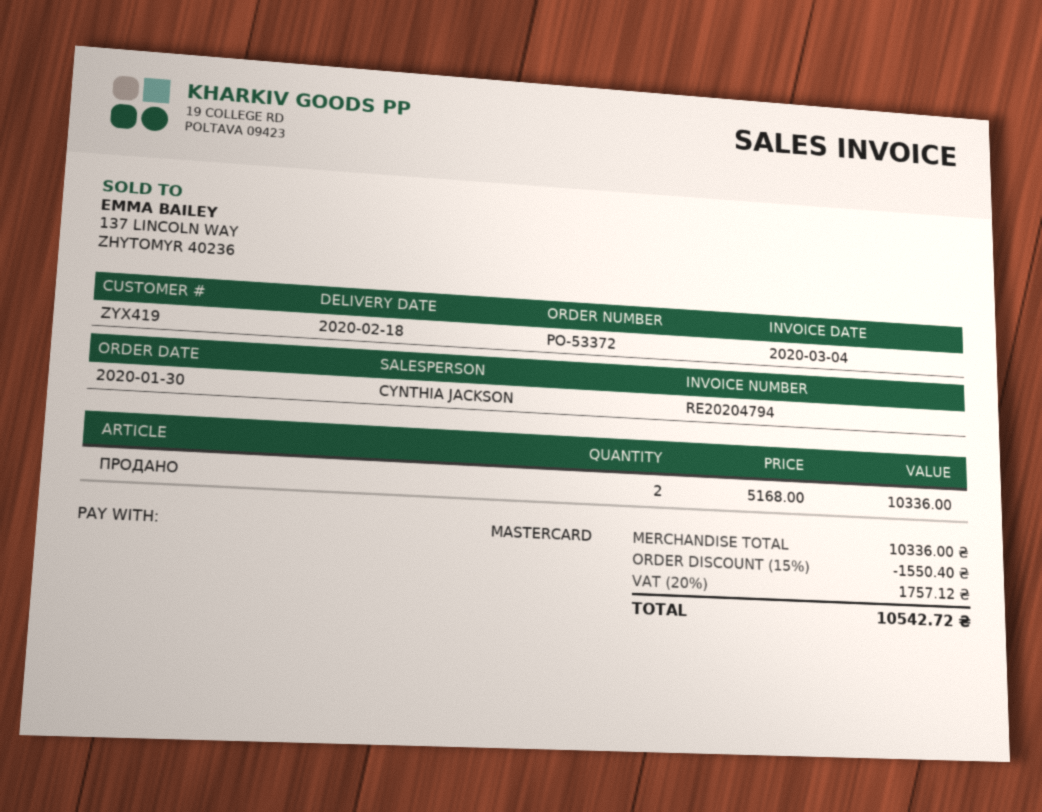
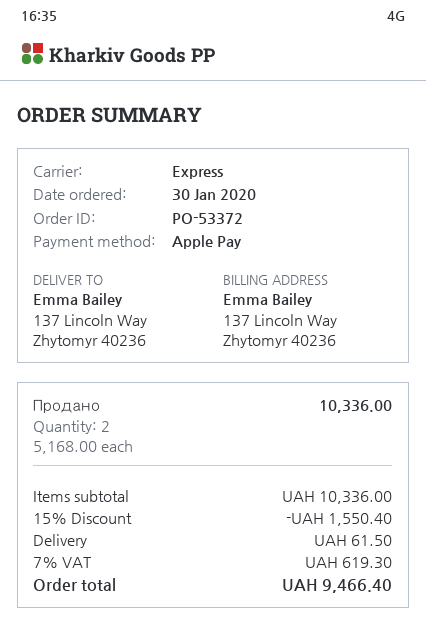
payment method: Mastercard -> Apple Pay
shipping: none -> 61.50
tax: 20% = 1757.12 -> 7% = 619.30
total: 10542.72 -> 9466.40

